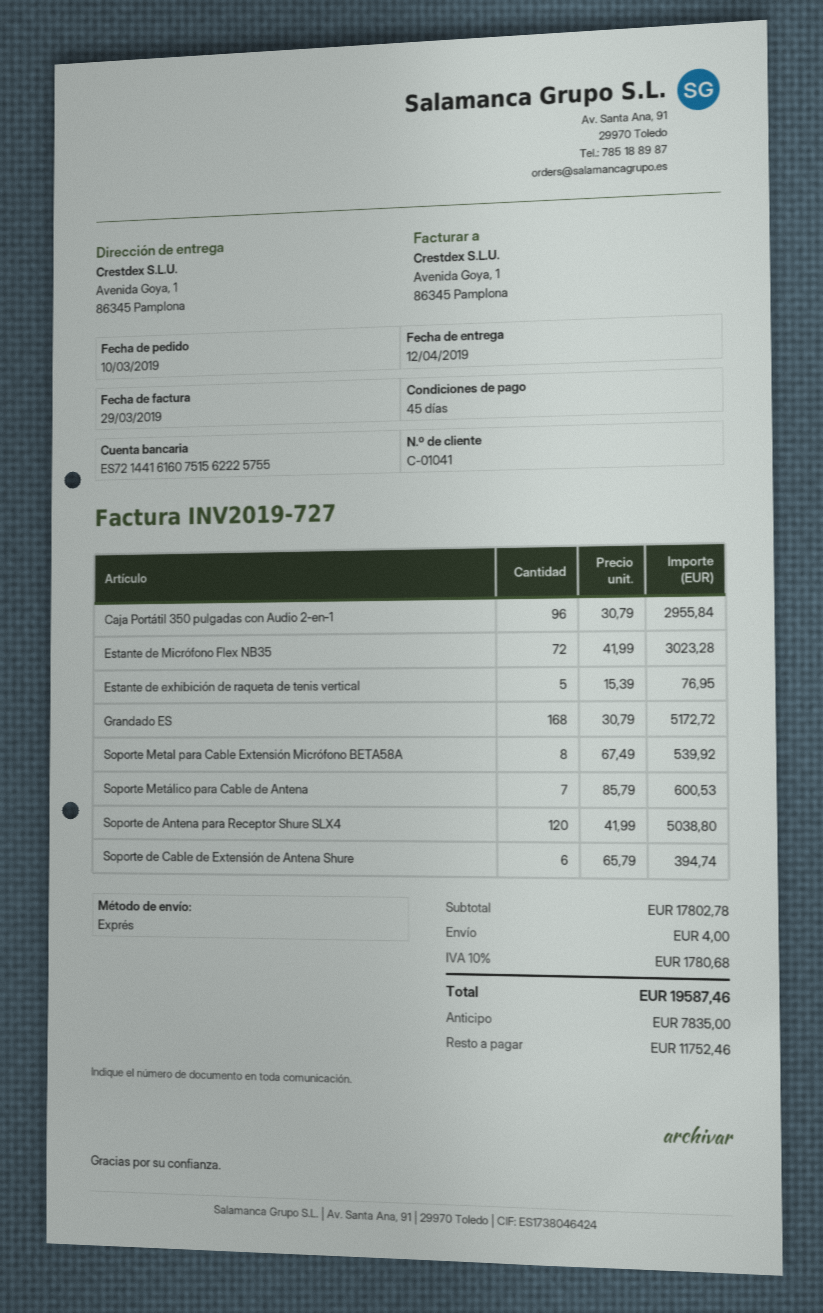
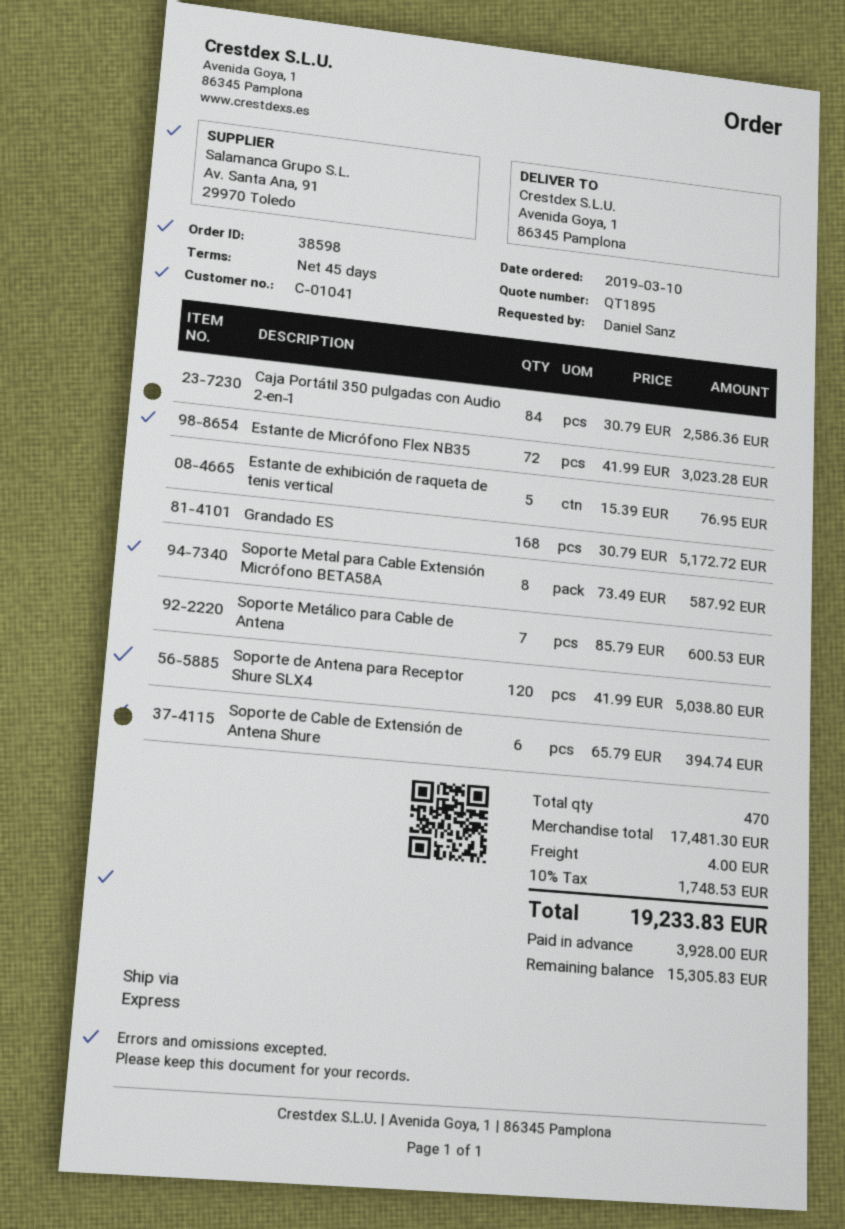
Caja Portátil 350 pulgadas con Audio 2‑en‑1: 96 x 30.79 = 2955.84 -> 84 x 30.79 = 2586.36
Soporte Metal para Cable Extensión Micrófono BETA58A: 8 x 67.49 = 539.92 -> 8 x 73.49 = 587.92
subtotal: 17802.78 -> 17481.30
tax: 10% = 1780.68 -> 10% = 1748.53
total: 19587.46 -> 19233.83
deposit: 7835.00 -> 3928.00
balance: 11752.46 -> 15305.83

